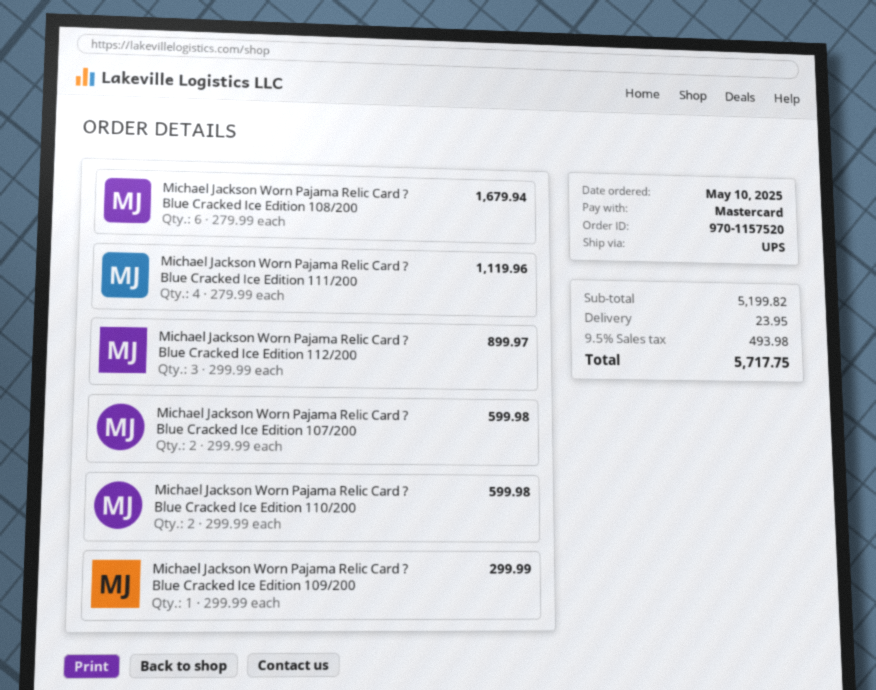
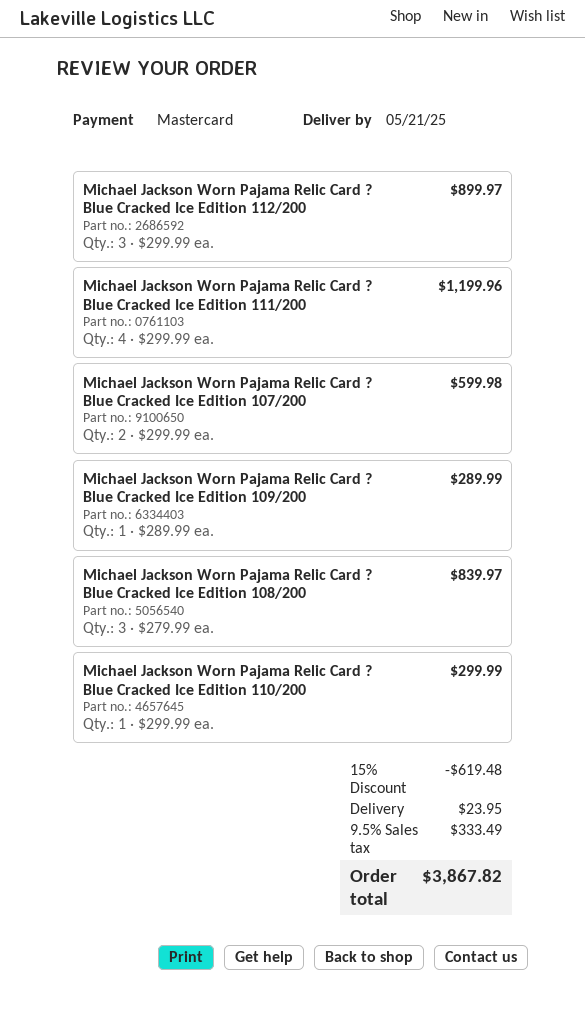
Michael Jackson Worn Pajama Relic Card ? Blue Cracked Ice Edition 108/200: 6 x 279.99 = 1679.94 -> 3 x 279.99 = 839.97
Michael Jackson Worn Pajama Relic Card ? Blue Cracked Ice Edition 111/200: 4 x 279.99 = 1119.96 -> 4 x 299.99 = 1199.96
Michael Jackson Worn Pajama Relic Card ? Blue Cracked Ice Edition 110/200: 2 x 299.99 = 599.98 -> 1 x 299.99 = 299.99
Michael Jackson Worn Pajama Relic Card ? Blue Cracked Ice Edition 109/200: 1 x 299.99 = 299.99 -> 1 x 289.99 = 289.99
discount: none -> 15% = 619.48
tax: 9.5% = 493.98 -> 9.5% = 333.49
total: 5717.75 -> 3867.82

